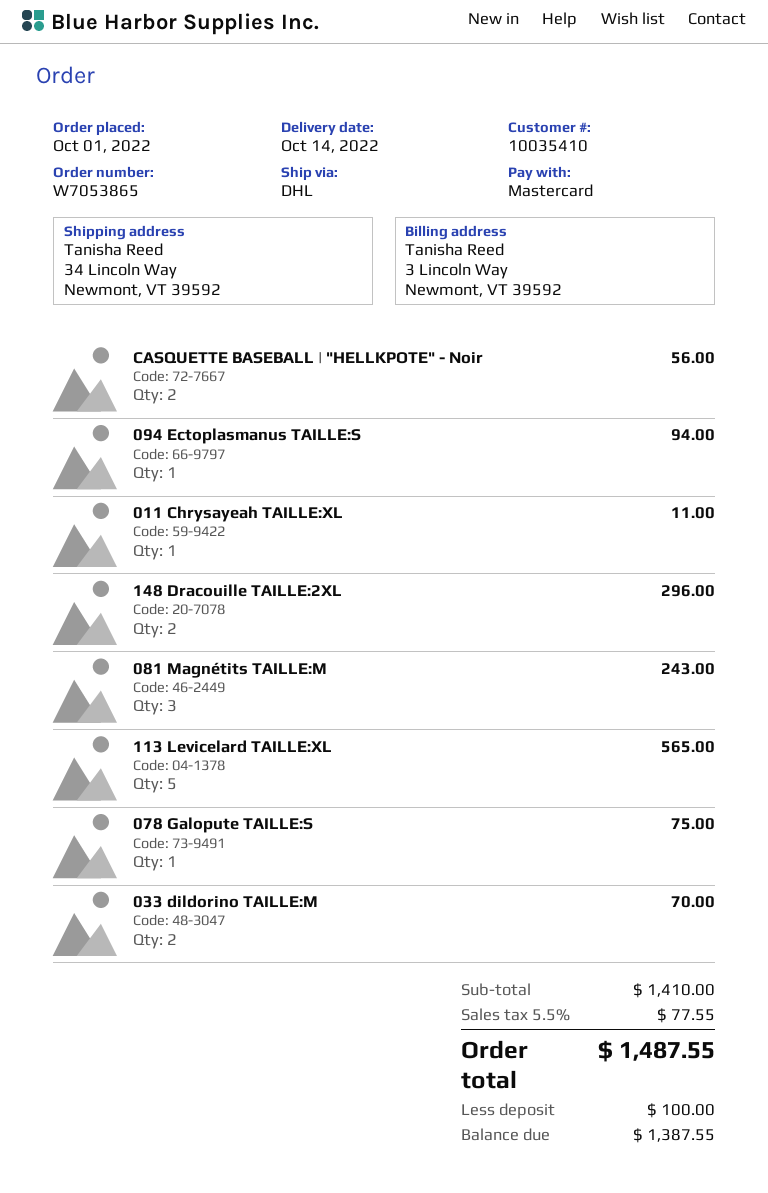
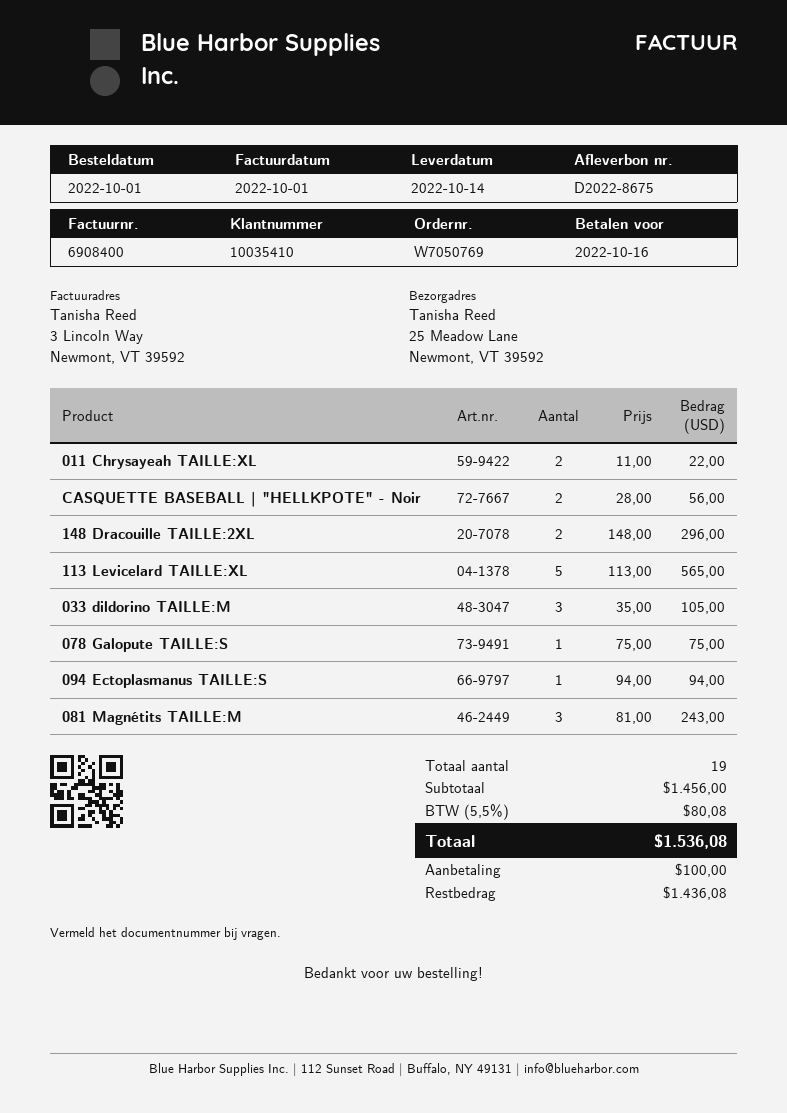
order number: W7053865 -> W7050769
ship to: 34 Lincoln Way, Newmont, VT 39592 -> 25 Meadow Lane, Newmont, VT 39592
011 Chrysayeah TAILLE:XL: 1 for 11.00 -> 2 for 22.00
033 dildorino TAILLE:M: 2 for 70.00 -> 3 for 105.00
subtotal: 1410.00 -> 1456.00
tax: 5.5% = 77.55 -> 5.5% = 80.08
total: 1487.55 -> 1536.08
balance: 1387.55 -> 1436.08

